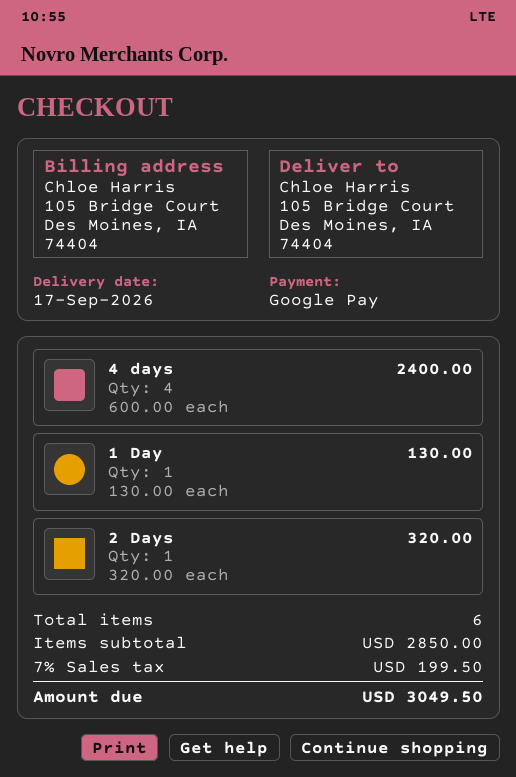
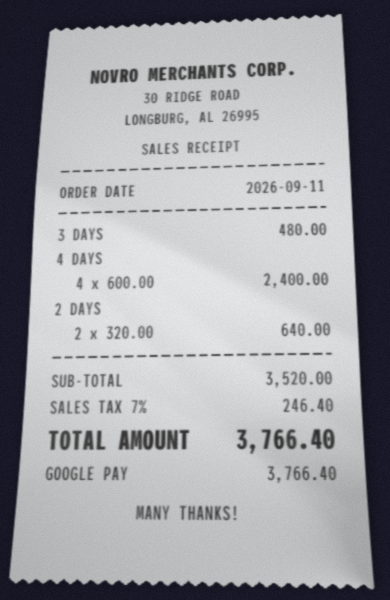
1 Day: 1 x 130.00 = 130.00 -> none
2 Days: 1 x 320.00 = 320.00 -> 2 x 320.00 = 640.00
3 DAYS: none -> 1 x 480.00 = 480.00
subtotal: 2850.00 -> 3520.00
tax: 7% = 199.50 -> 7% = 246.40
total: 3049.50 -> 3766.40

